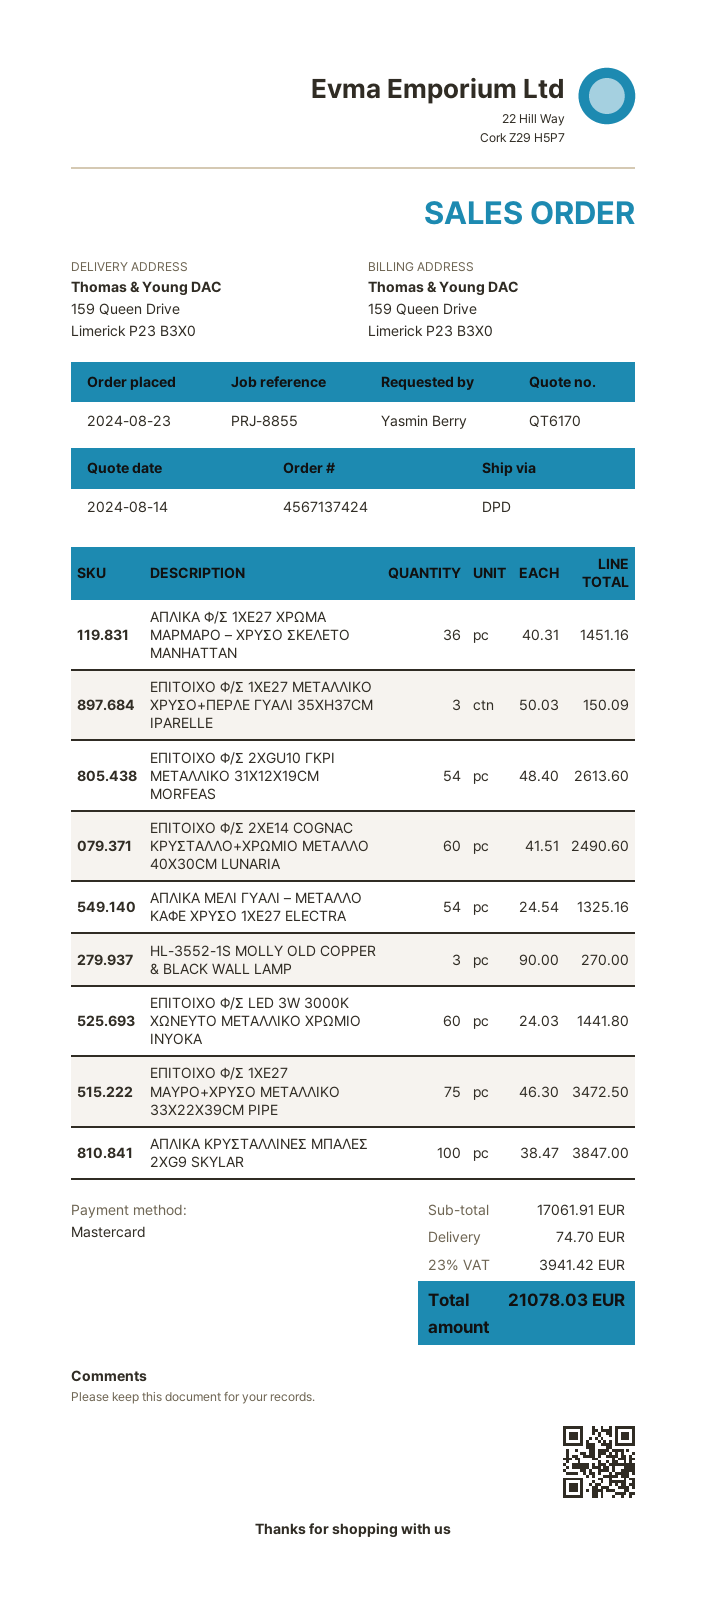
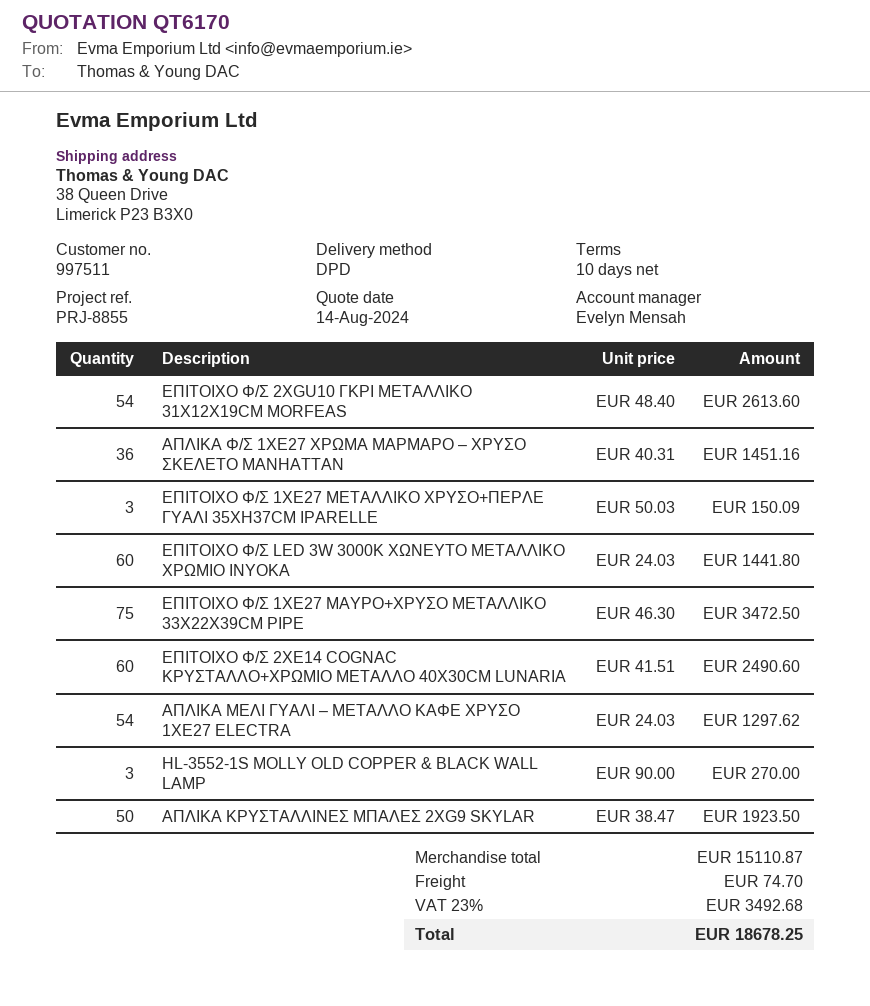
ship to: 159 Queen Drive, Limerick P23 B3X0 -> 38 Queen Drive, Limerick P23 B3X0
ΑΠΛΙΚΑ ΜΕΛΙ ΓΥΑΛΙ – ΜΕΤΑΛΛΟ ΚΑΦΕ ΧΡΥΣΟ 1ΧΕ27 ELECTRA: 54 x 24.54 = 1325.16 -> 54 x 24.03 = 1297.62
ΑΠΛΙΚΑ ΚΡΥΣΤΑΛΛΙΝΕΣ ΜΠΑΛΕΣ 2ΧG9 SKYLAR: 100 x 38.47 = 3847.00 -> 50 x 38.47 = 1923.50
subtotal: 17061.91 -> 15110.87
tax: 23% = 3941.42 -> 23% = 3492.68
total: 21078.03 -> 18678.25

